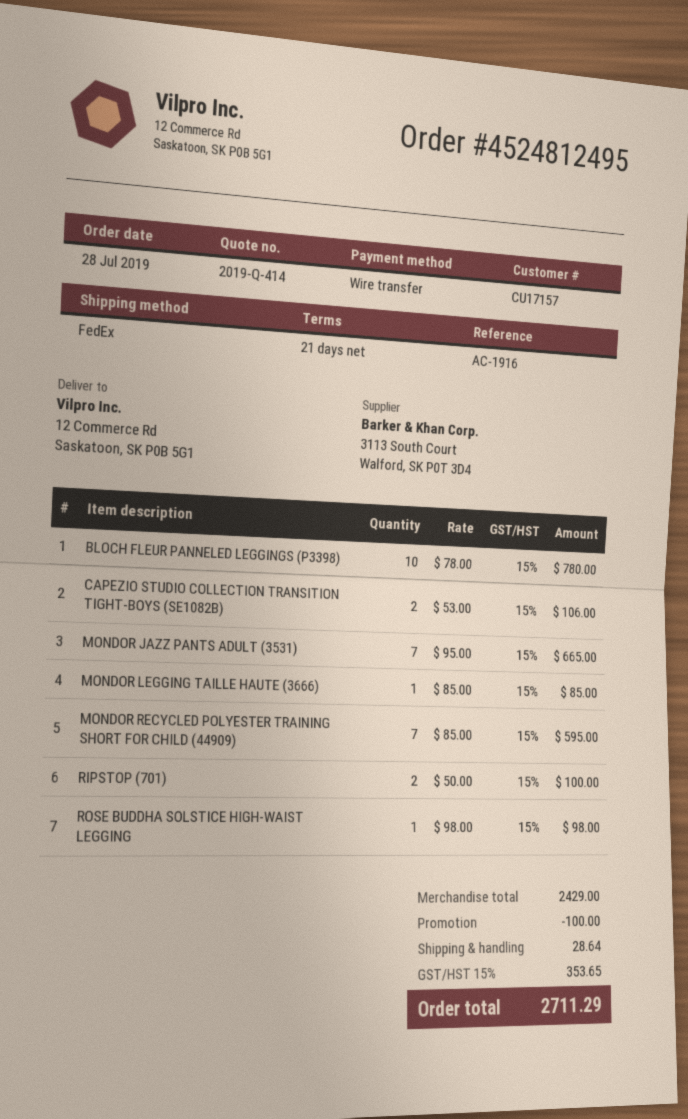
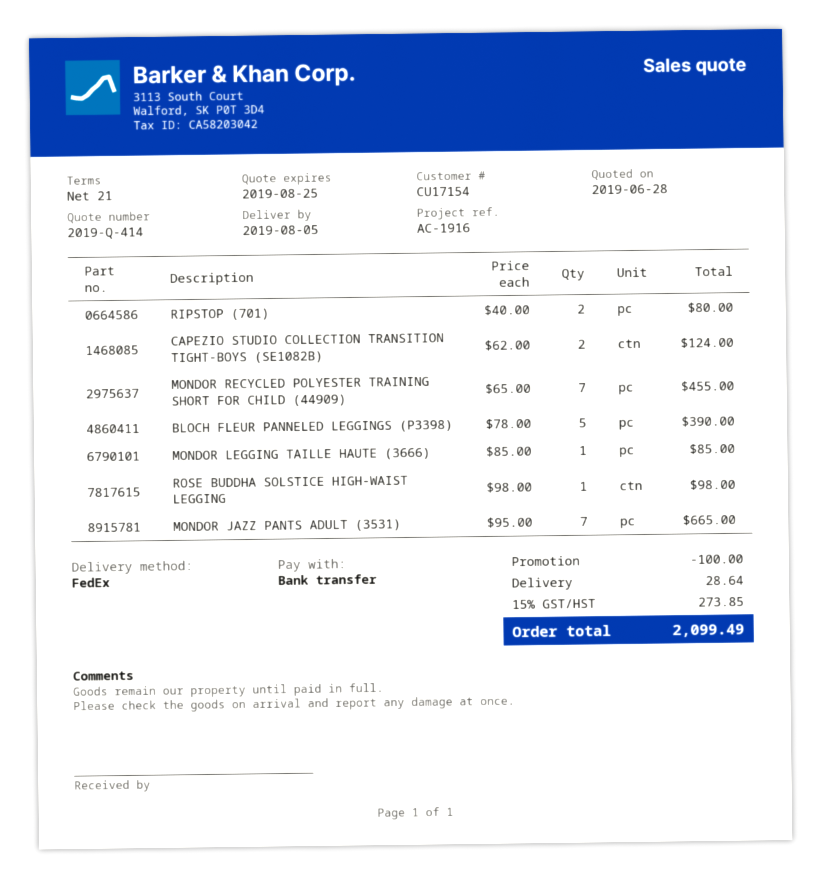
customer number: CU17157 -> CU17154
BLOCH FLEUR PANNELED LEGGINGS (P3398): 10 x 78.00 = 780.00 -> 5 x 78.00 = 390.00
CAPEZIO STUDIO COLLECTION TRANSITION TIGHT-BOYS (SE1082B): 2 x 53.00 = 106.00 -> 2 x 62.00 = 124.00
MONDOR RECYCLED POLYESTER TRAINING SHORT FOR CHILD (44909): 7 x 85.00 = 595.00 -> 7 x 65.00 = 455.00
RIPSTOP (701): 2 x 50.00 = 100.00 -> 2 x 40.00 = 80.00
tax: 15% = 353.65 -> 15% = 273.85
total: 2711.29 -> 2099.49

